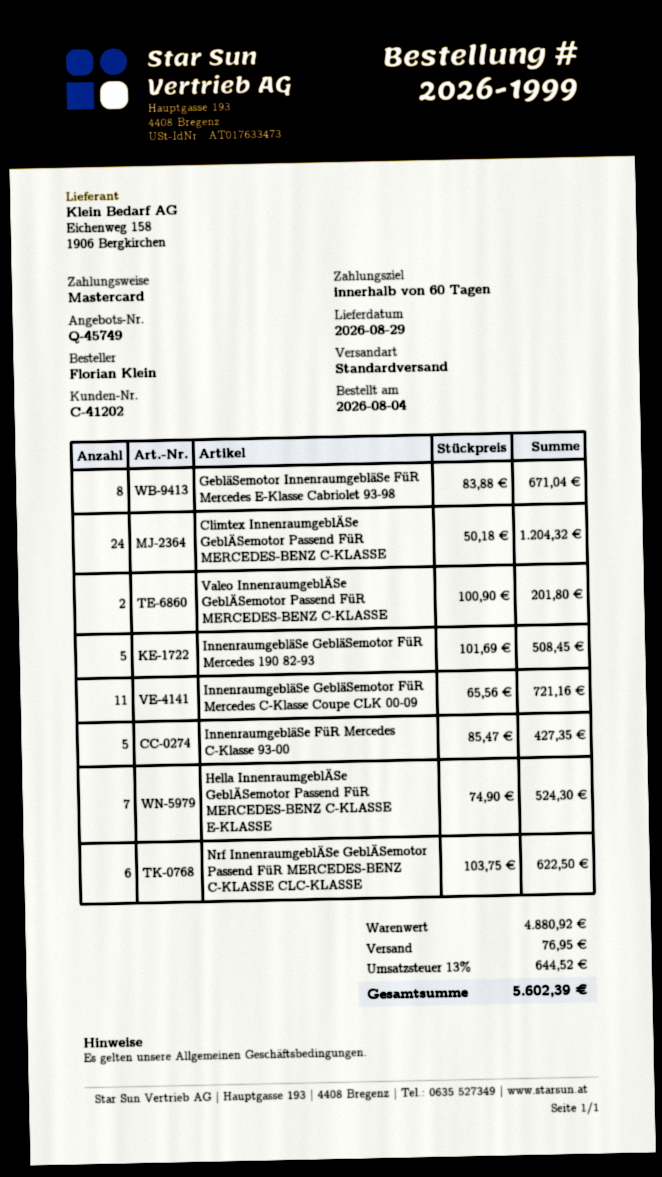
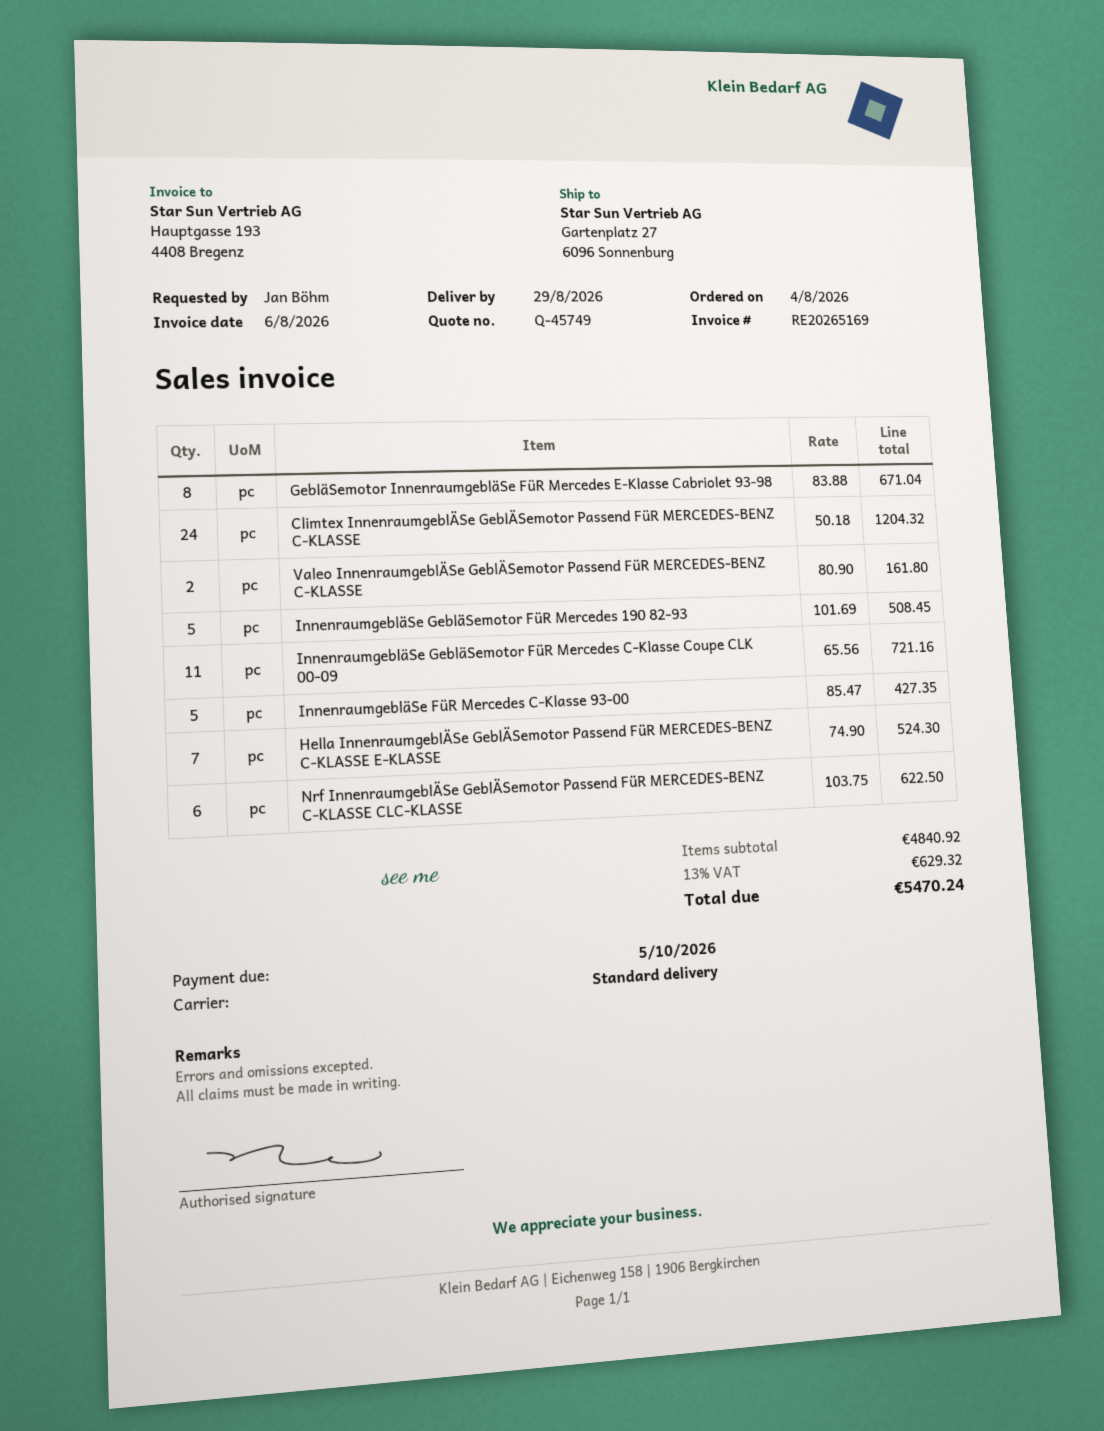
ordered by: Florian Klein -> Jan Böhm
Valeo InnenraumgeblÄSe GeblÄSemotor Passend FüR MERCEDES-BENZ C-KLASSE: 2 x 100.90 = 201.80 -> 2 x 80.90 = 161.80
subtotal: 4880.92 -> 4840.92
shipping: 76.95 -> none
tax: 13% = 644.52 -> 13% = 629.32
total: 5602.39 -> 5470.24

